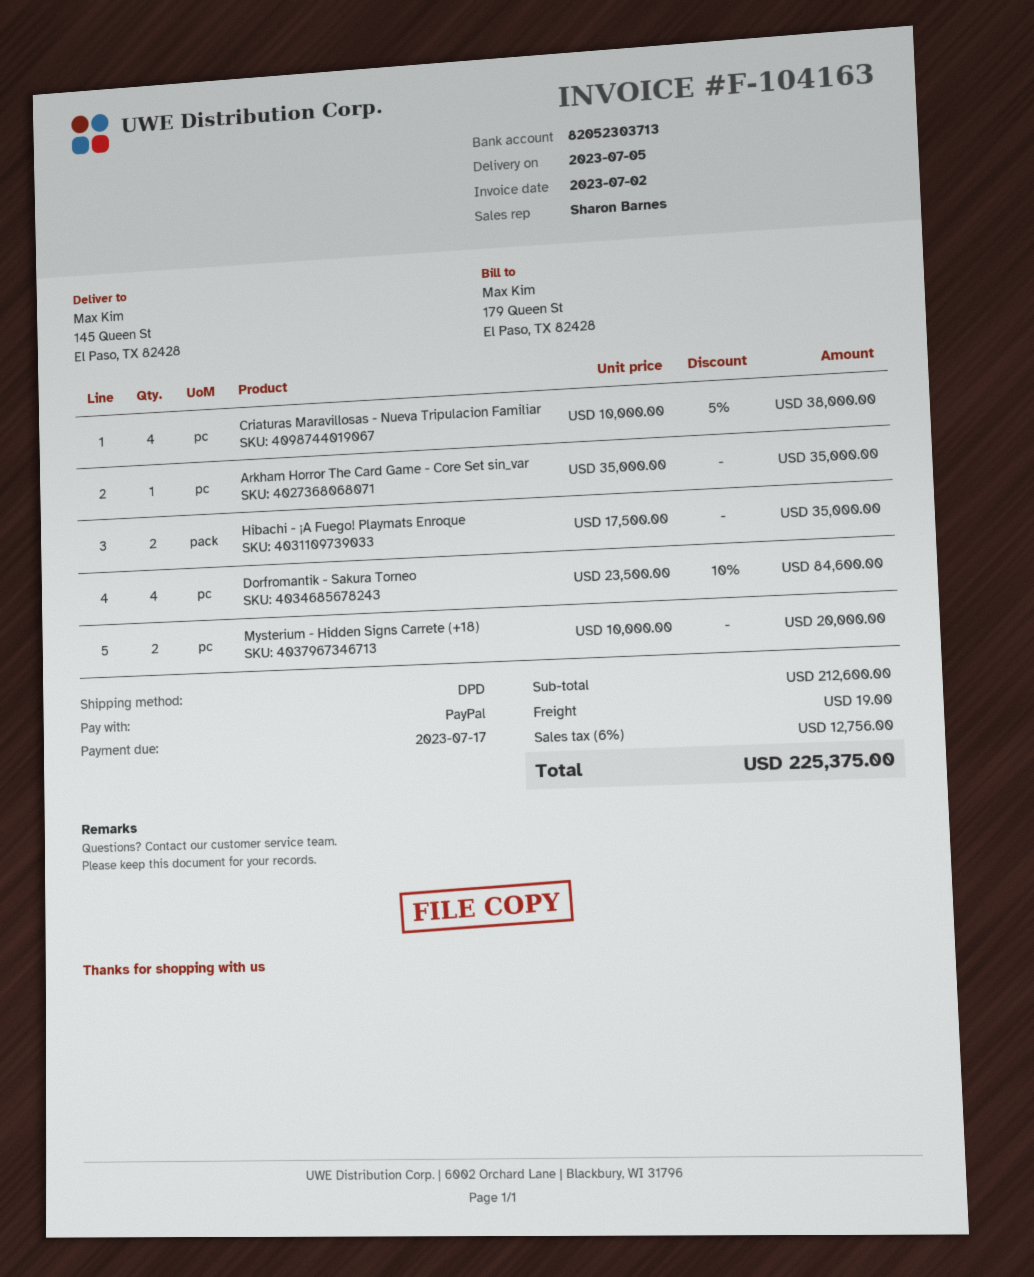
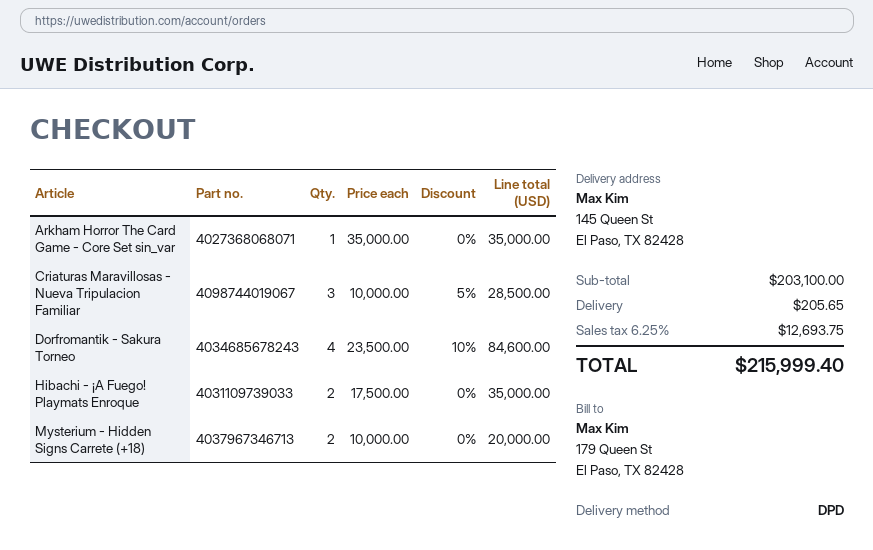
Criaturas Maravillosas - Nueva Tripulacion Familiar: 4 x 10000.00 - 5% = 38000.00 -> 3 x 10000.00 - 5% = 28500.00
subtotal: 212600.00 -> 203100.00
shipping: 19.00 -> 205.65
tax: 6% = 12756.00 -> 6.25% = 12693.75
total: 225375.00 -> 215999.40

